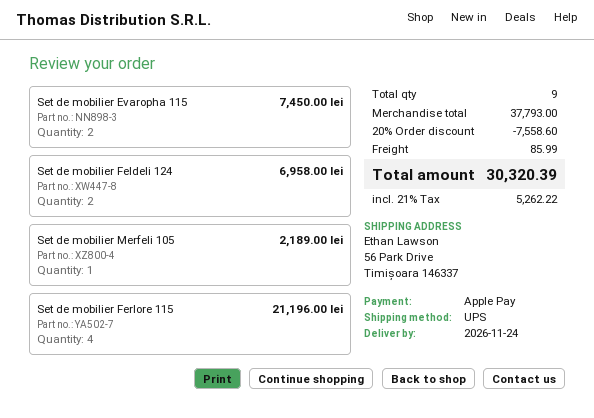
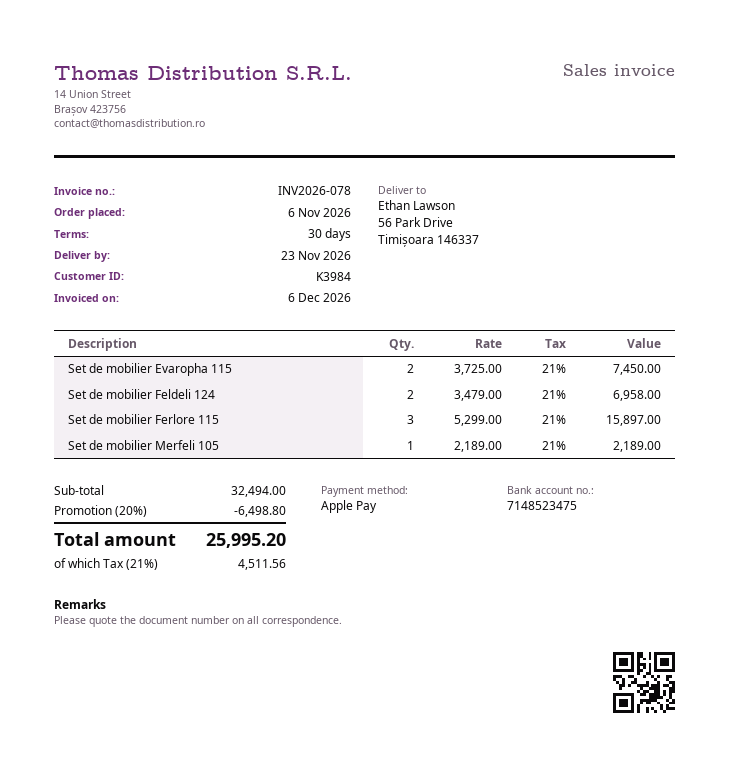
delivery date: 2026-11-24 -> 2026-11-23
Set de mobilier Ferlore 115: 4 for 21196.00 -> 3 for 15897.00
subtotal: 37793.00 -> 32494.00
discount: 20% = 7558.60 -> 20% = 6498.80
shipping: 85.99 -> none
tax: 21% = 5262.22 -> 21% = 4511.56
total: 30320.39 -> 25995.20

